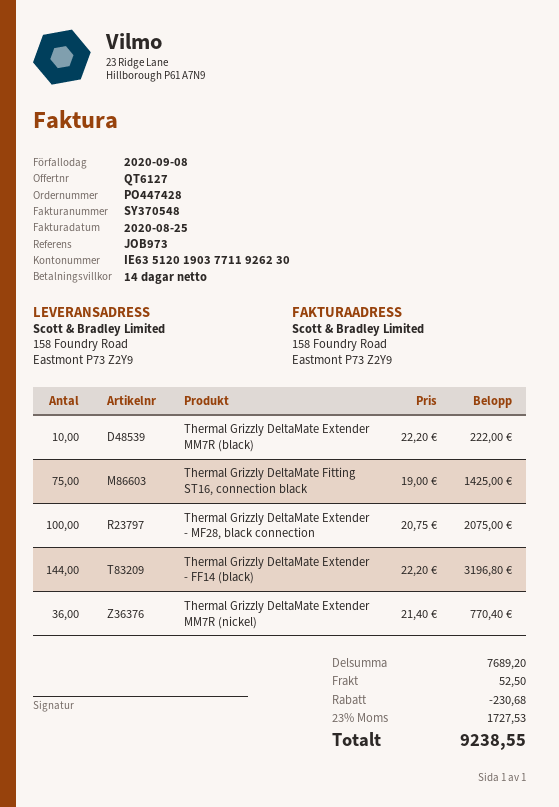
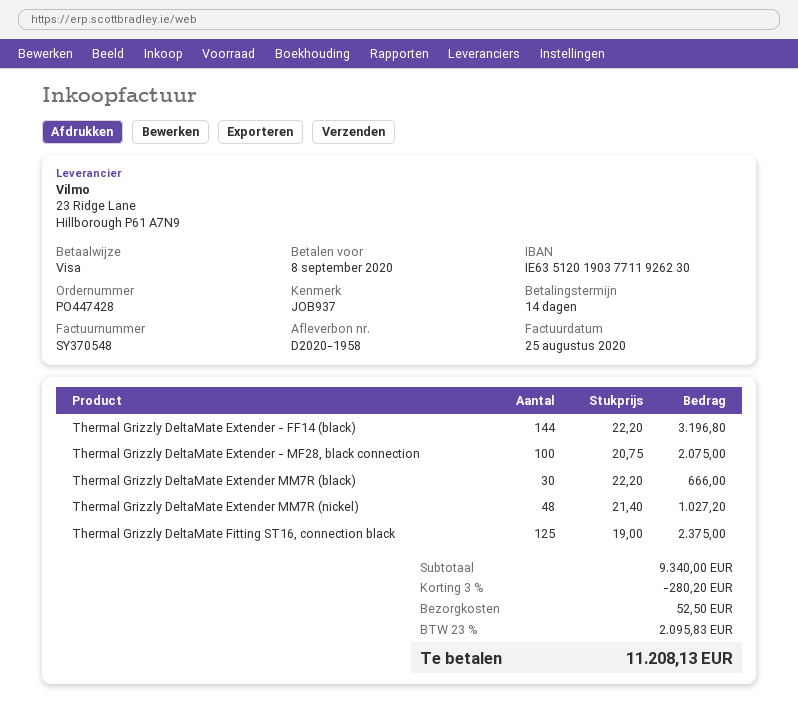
reference: JOB973 -> JOB937
Thermal Grizzly DeltaMate Extender MM7R (black): 10 x 22.20 = 222.00 -> 30 x 22.20 = 666.00
Thermal Grizzly DeltaMate Fitting ST16, connection black: 75 x 19.00 = 1425.00 -> 125 x 19.00 = 2375.00
Thermal Grizzly DeltaMate Extender MM7R (nickel): 36 x 21.40 = 770.40 -> 48 x 21.40 = 1027.20
subtotal: 7689.20 -> 9340.00
discount: 230.68 -> 280.20
tax: 23% = 1727.53 -> 23% = 2095.83
total: 9238.55 -> 11208.13

